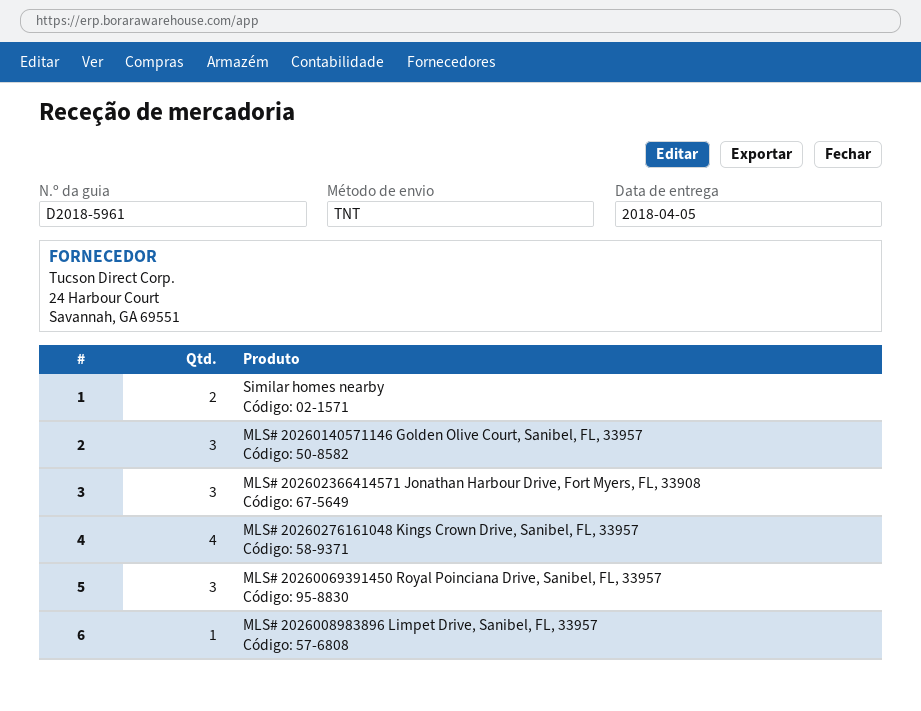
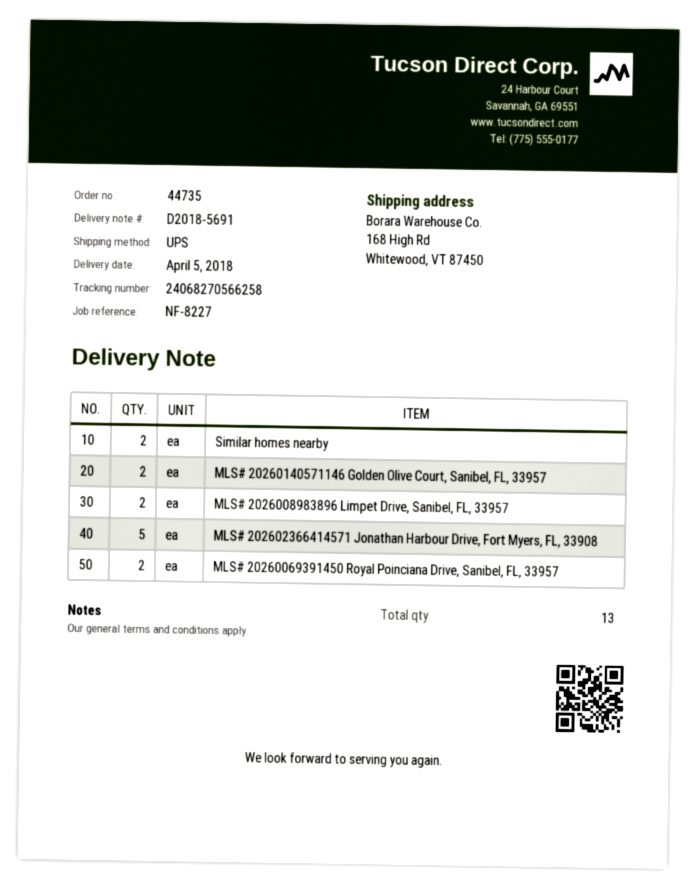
delivery note number: D2018-5961 -> D2018-5691
shipping method: TNT -> UPS
MLS# 20260140571146 Golden Olive Court, Sanibel, FL, 33957: 3 -> 2
MLS# 202602366414571 Jonathan Harbour Drive, Fort Myers, FL, 33908: 3 -> 5
MLS# 20260276161048 Kings Crown Drive, Sanibel, FL, 33957: 4 -> none
MLS# 20260069391450 Royal Poinciana Drive, Sanibel, FL, 33957: 3 -> 2
MLS# 2026008983896 Limpet Drive, Sanibel, FL, 33957: 1 -> 2

